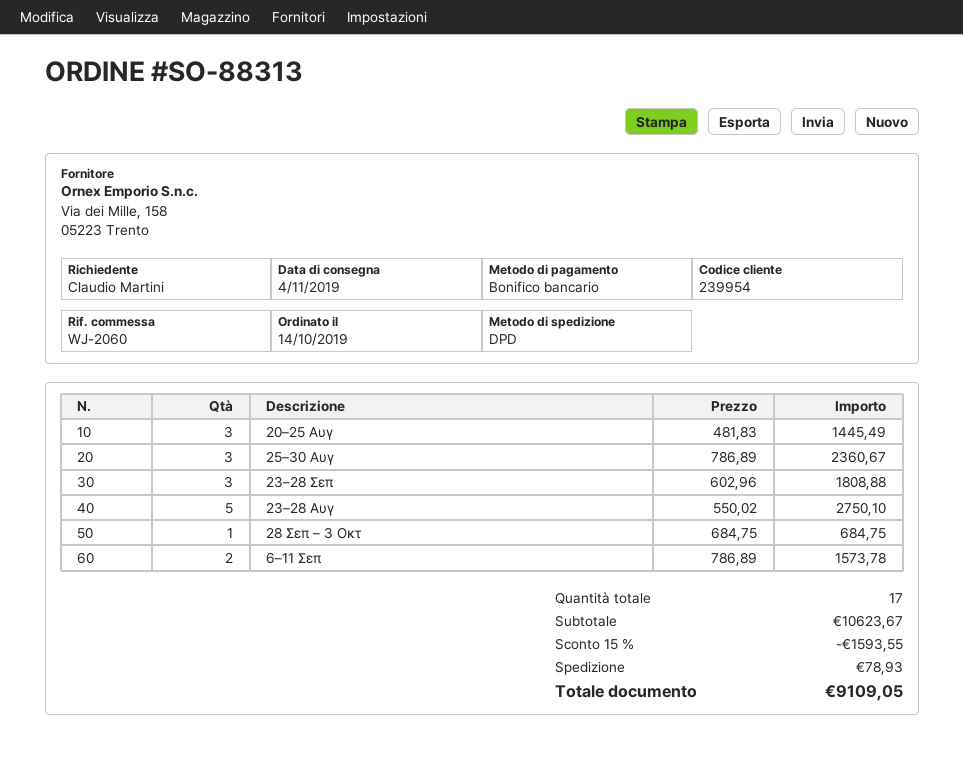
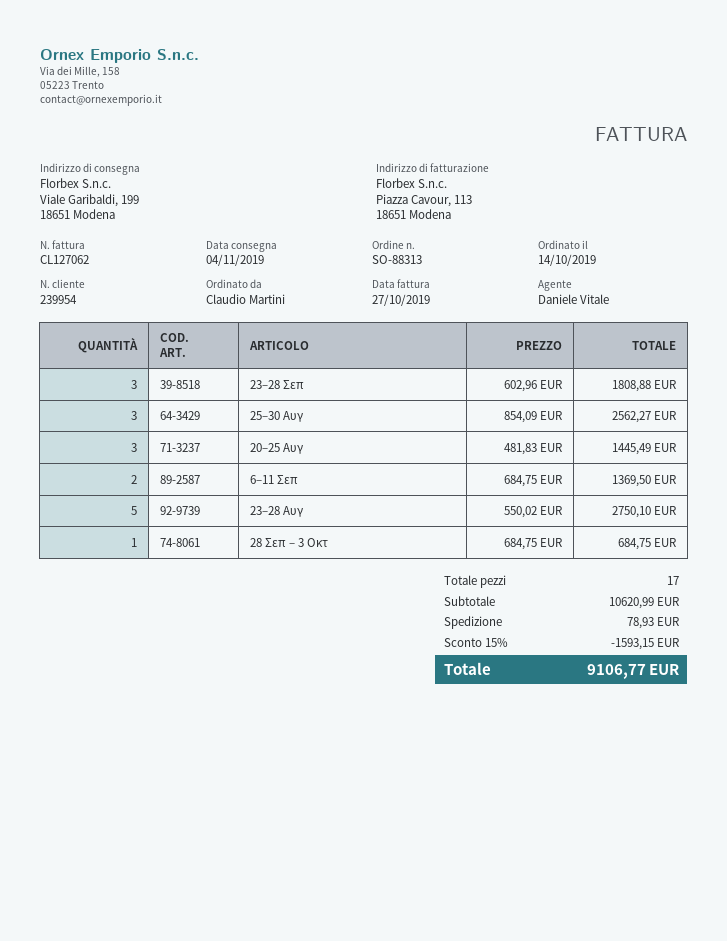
25–30 Αυγ: 3 x 786.89 = 2360.67 -> 3 x 854.09 = 2562.27
6–11 Σεπ: 2 x 786.89 = 1573.78 -> 2 x 684.75 = 1369.50
subtotal: 10623.67 -> 10620.99
discount: 15% = 1593.55 -> 15% = 1593.15
total: 9109.05 -> 9106.77

